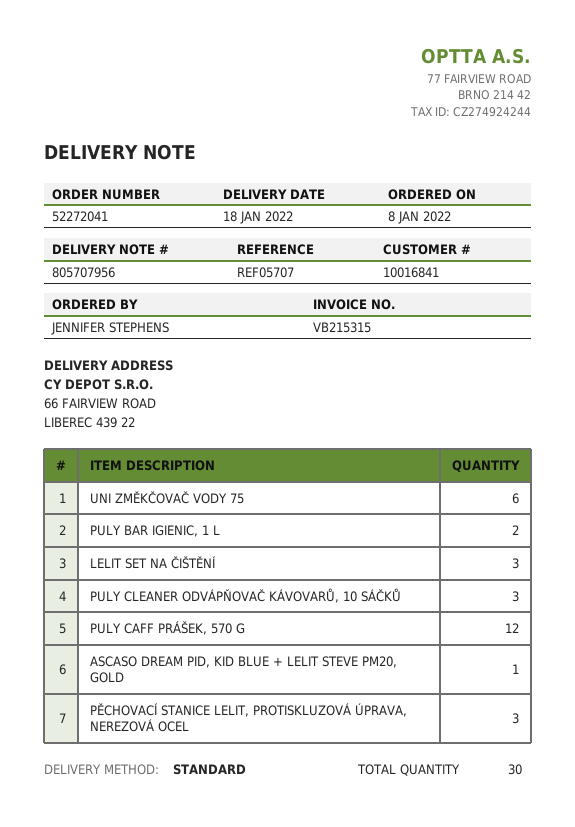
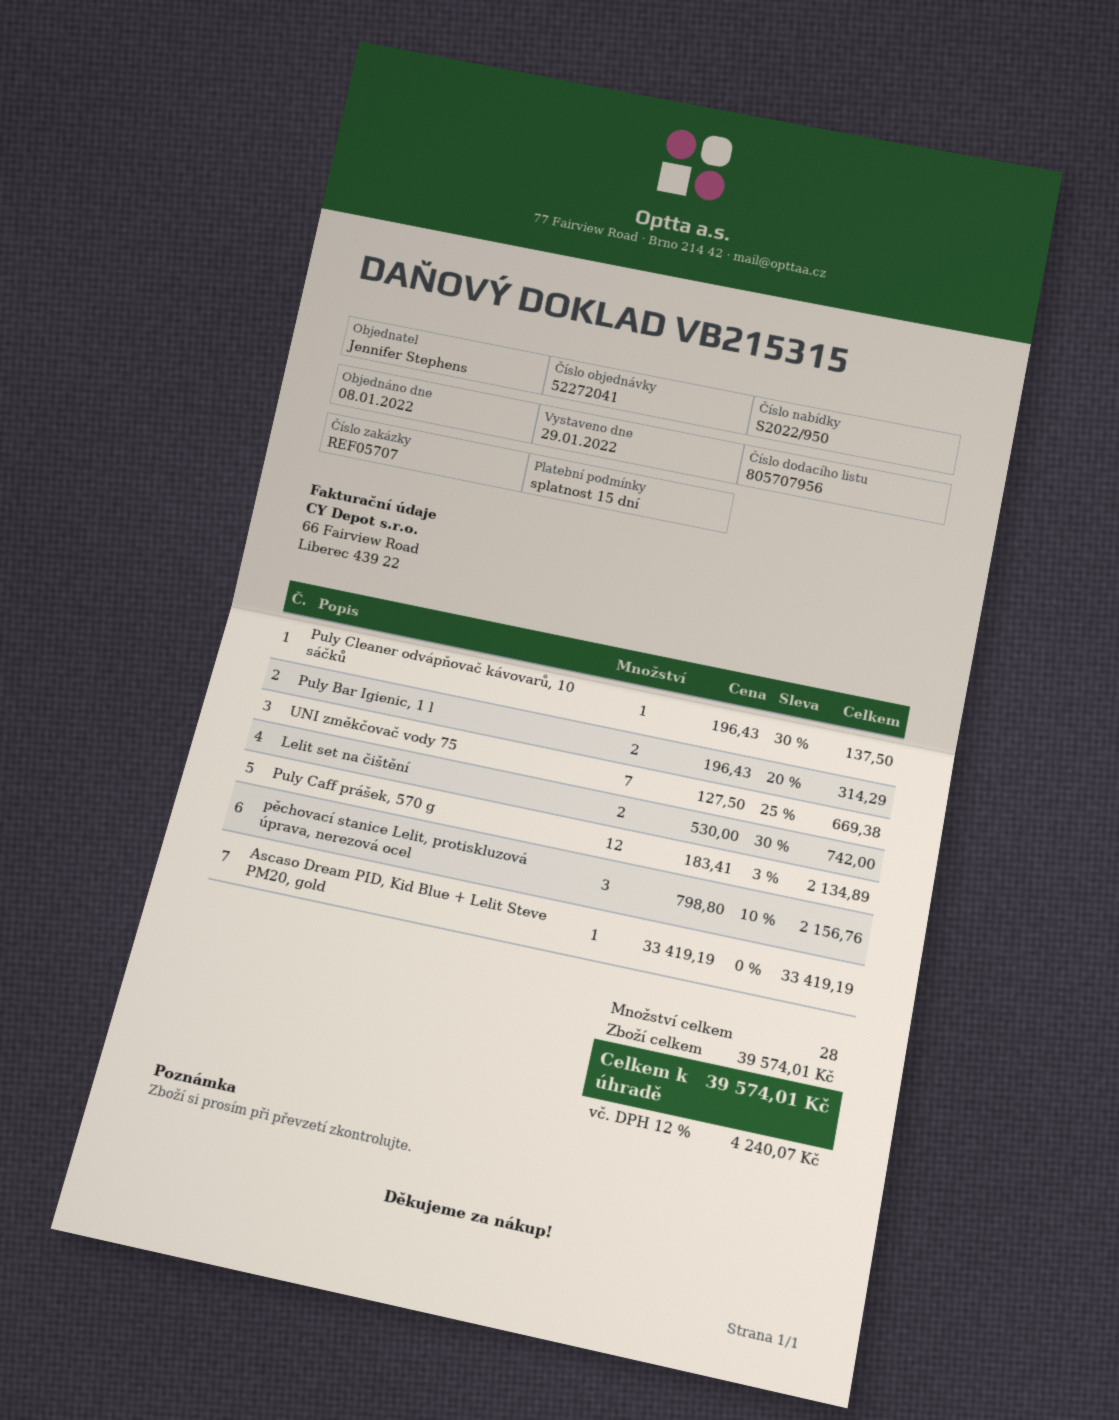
UNI ZMĚKČOVAČ VODY 75: 6 -> 7
LELIT SET NA ČIŠTĚNÍ: 3 -> 2
PULY CLEANER ODVÁPŇOVAČ KÁVOVARŮ, 10 SÁČKŮ: 3 -> 1
total quantity: 30 -> 28

